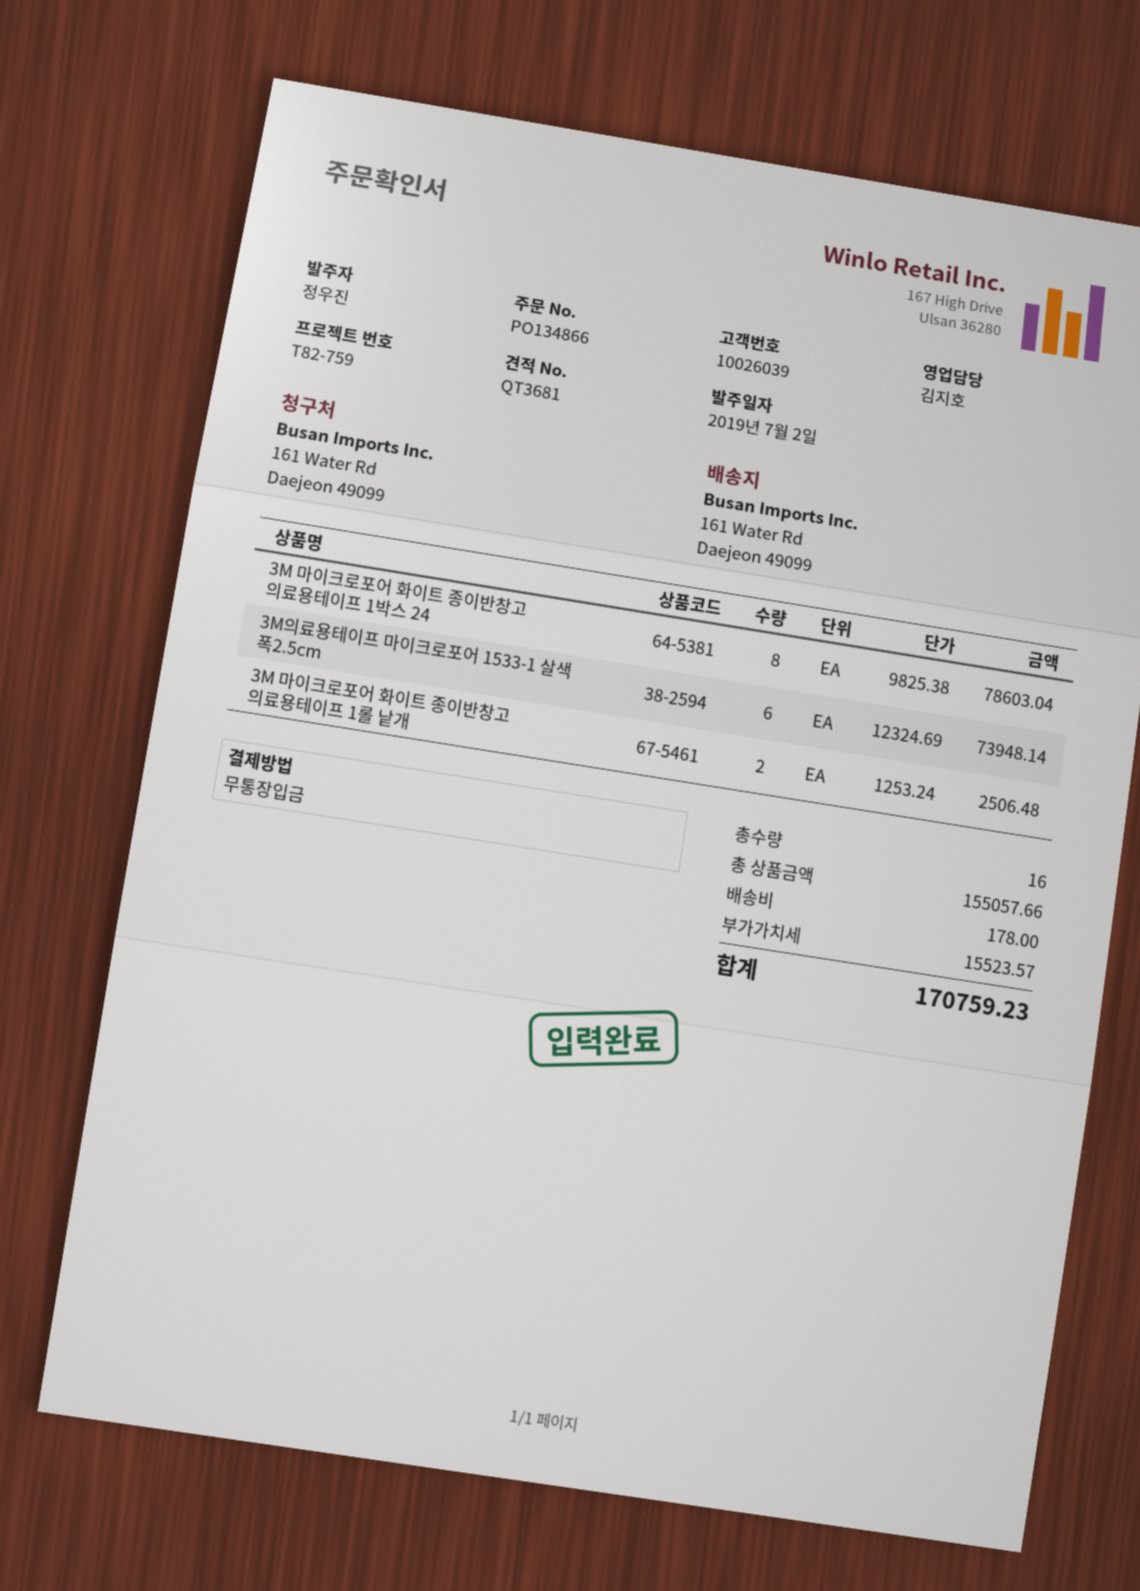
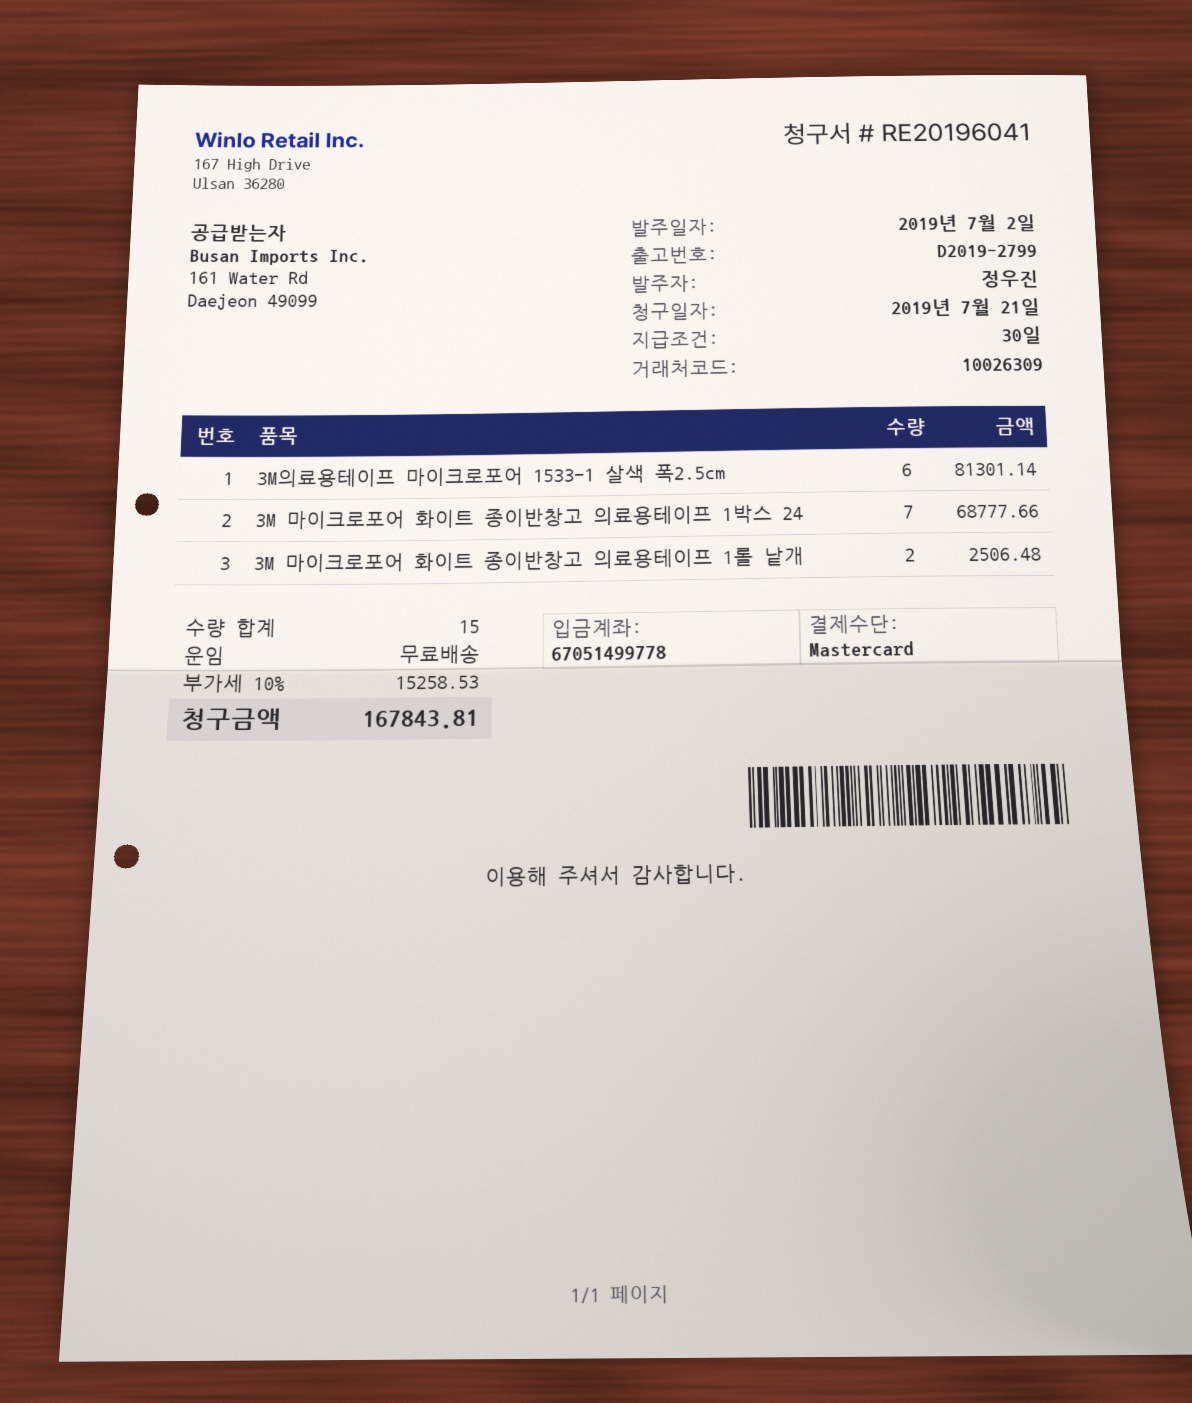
customer number: 10026039 -> 10026309
payment method: bank transfer -> Mastercard
3M 마이크로포어 화이트 종이반창고 의료용테이프 1박스 24: 8 for 78603.04 -> 7 for 68777.66
3M의료용테이프 마이크로포어 1533-1 살색 폭2.5cm: 6 for 73948.14 -> 6 for 81301.14
total quantity: 16 -> 15
shipping: 178.00 -> 0.00
tax: 15523.57 -> 15258.53
total: 170759.23 -> 167843.81

